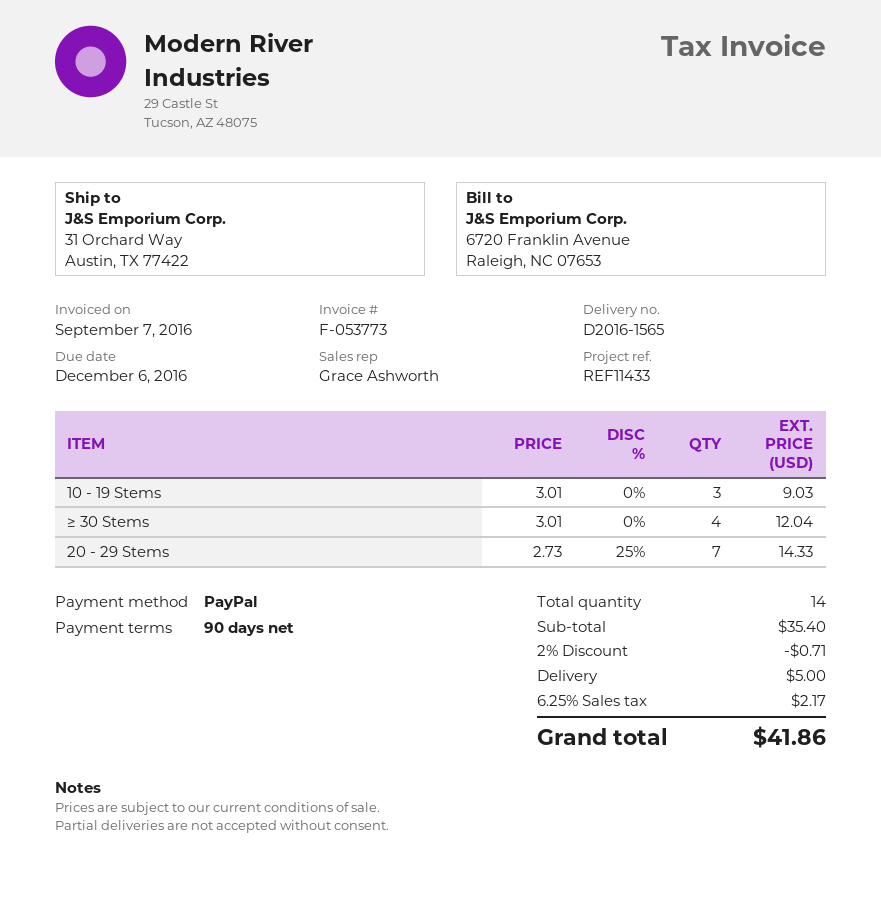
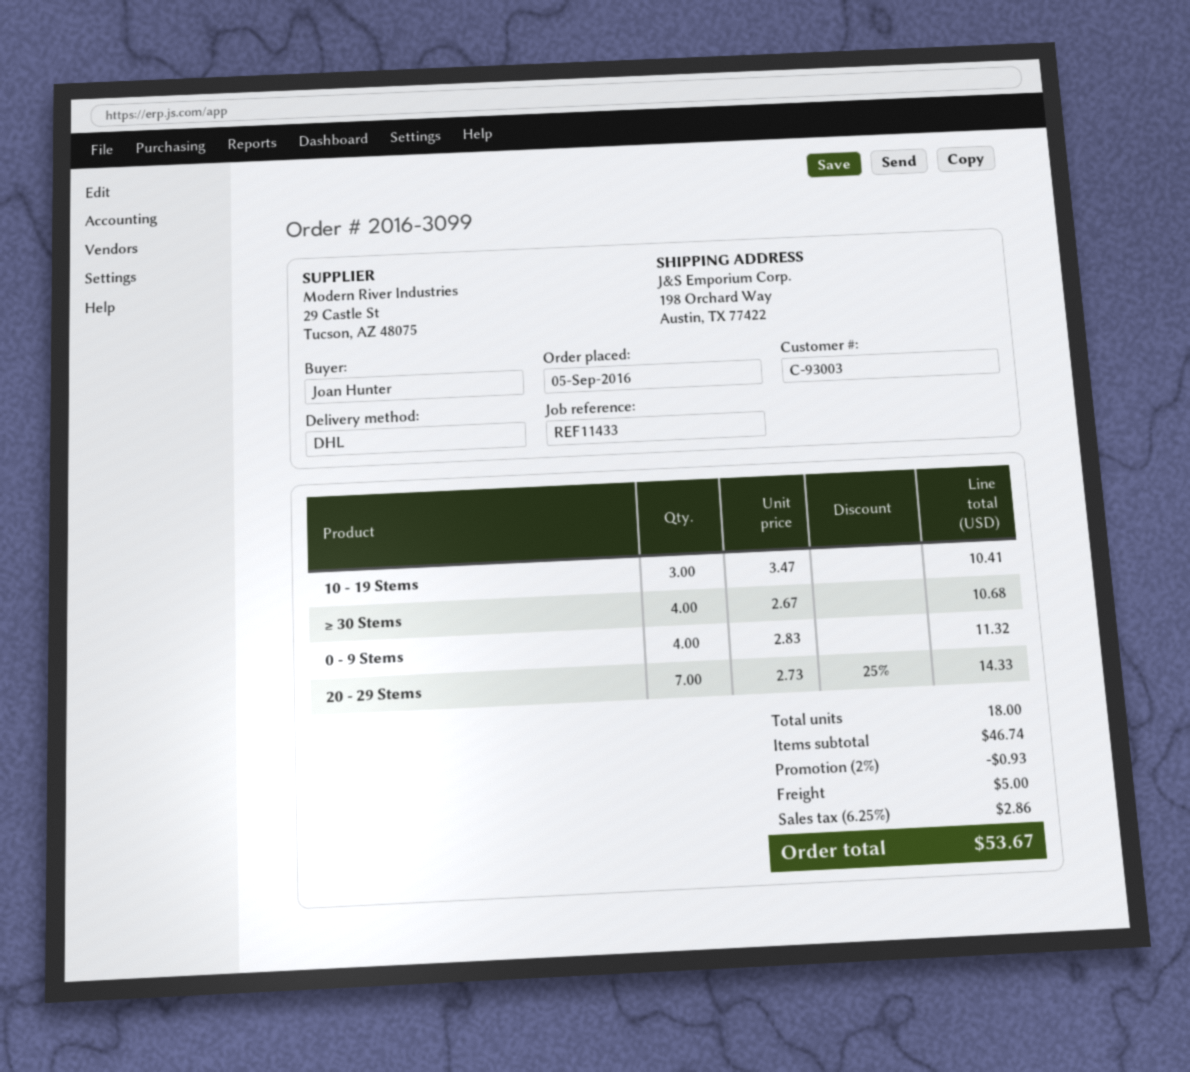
ship to: 31 Orchard Way, Austin, TX 77422 -> 198 Orchard Way, Austin, TX 77422
10 - 19 Stems: 3 x 3.01 = 9.03 -> 3 x 3.47 = 10.41
≥ 30 Stems: 4 x 3.01 = 12.04 -> 4 x 2.67 = 10.68
0 - 9 Stems: none -> 4 x 2.83 = 11.32
total quantity: 14 -> 18
subtotal: 35.40 -> 46.74
discount: 2% = 0.71 -> 2% = 0.93
tax: 6.25% = 2.17 -> 6.25% = 2.86
total: 41.86 -> 53.67

